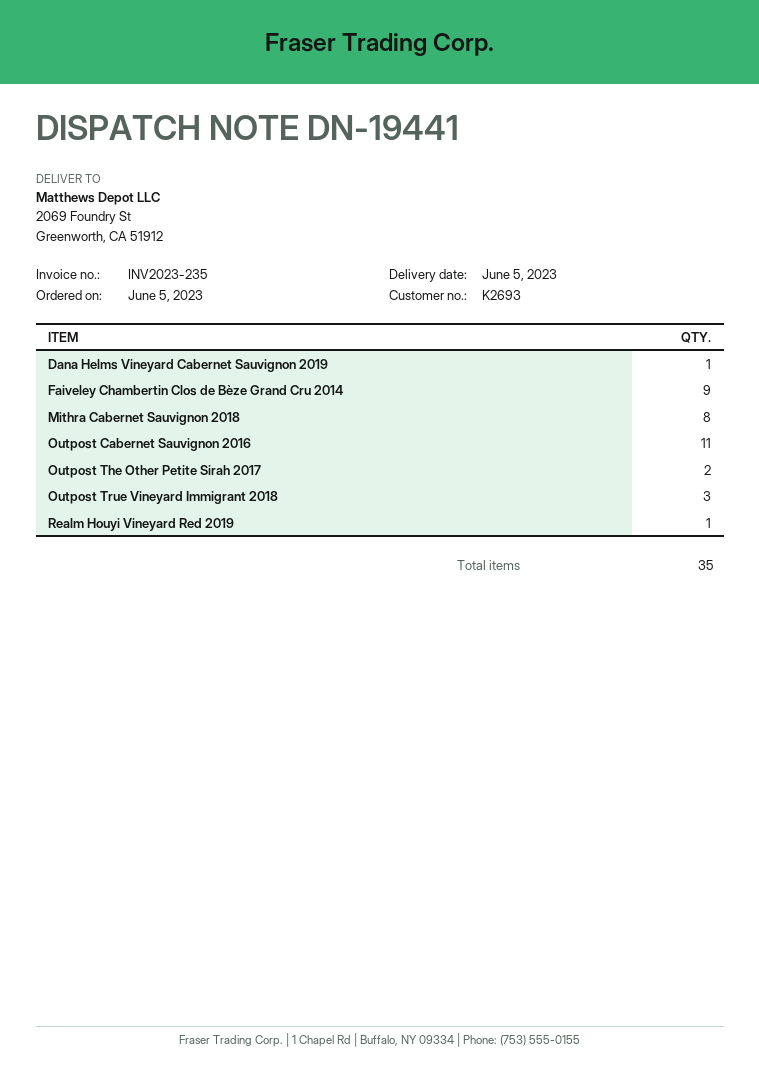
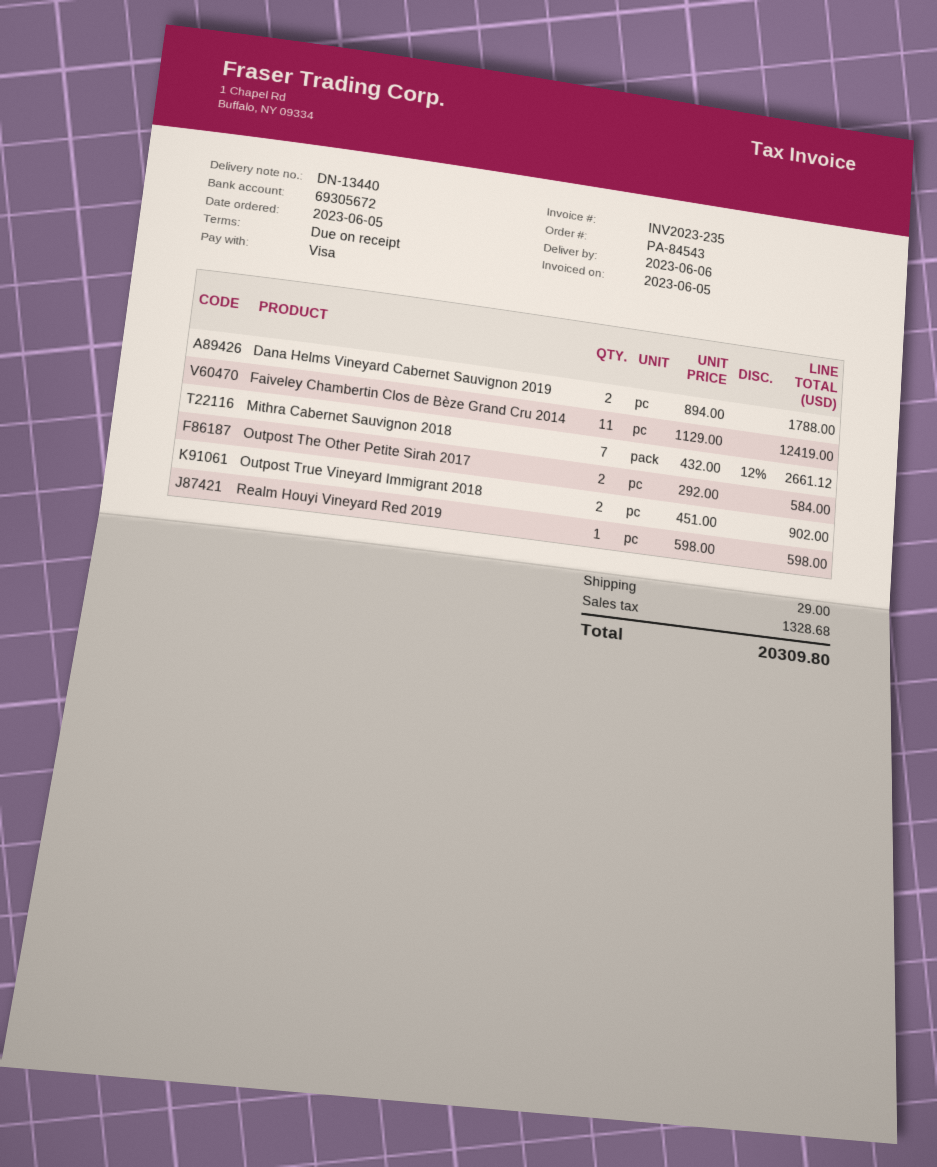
delivery note number: DN-19441 -> DN-13440
delivery date: 2023-06-05 -> 2023-06-06
Dana Helms Vineyard Cabernet Sauvignon 2019: 1 -> 2
Faiveley Chambertin Clos de Bèze Grand Cru 2014: 9 -> 11
Mithra Cabernet Sauvignon 2018: 8 -> 7
Outpost Cabernet Sauvignon 2016: 11 -> none
Outpost True Vineyard Immigrant 2018: 3 -> 2

